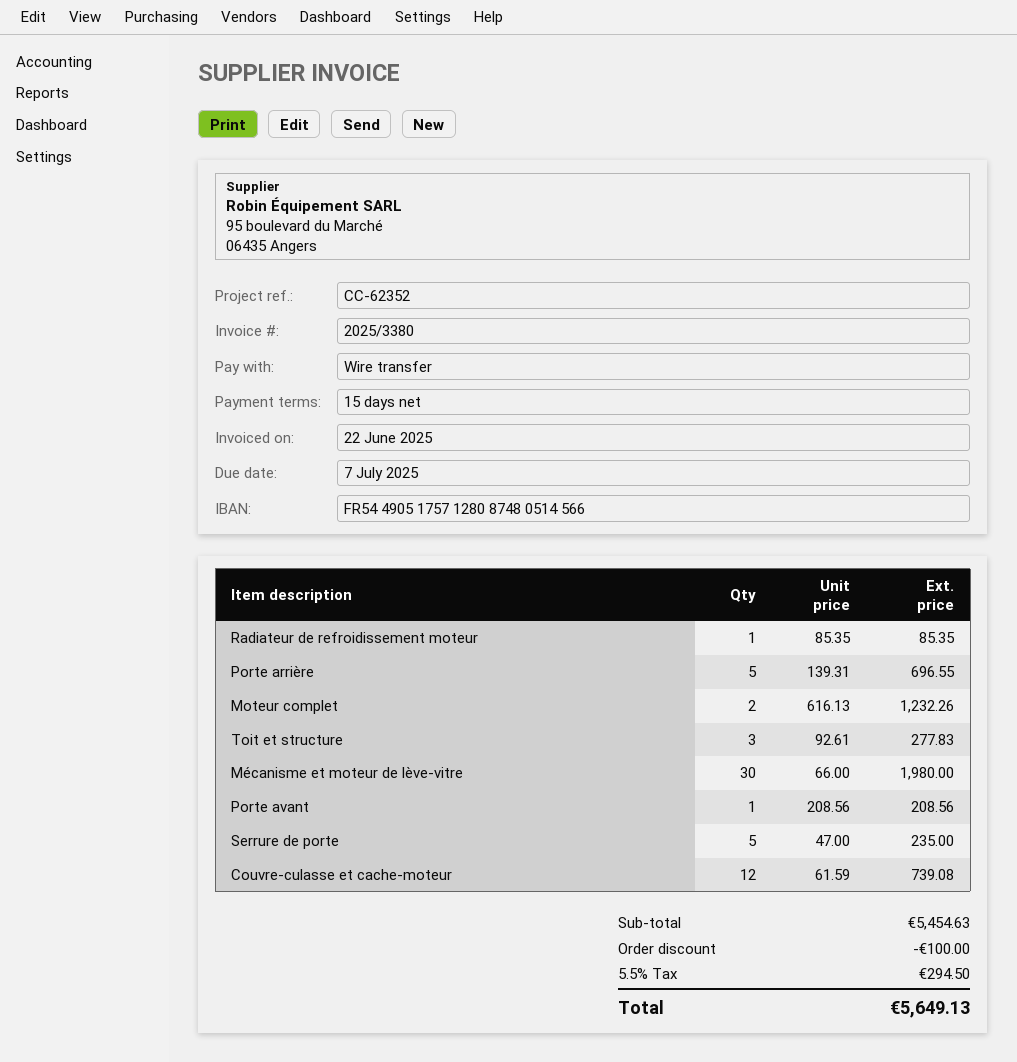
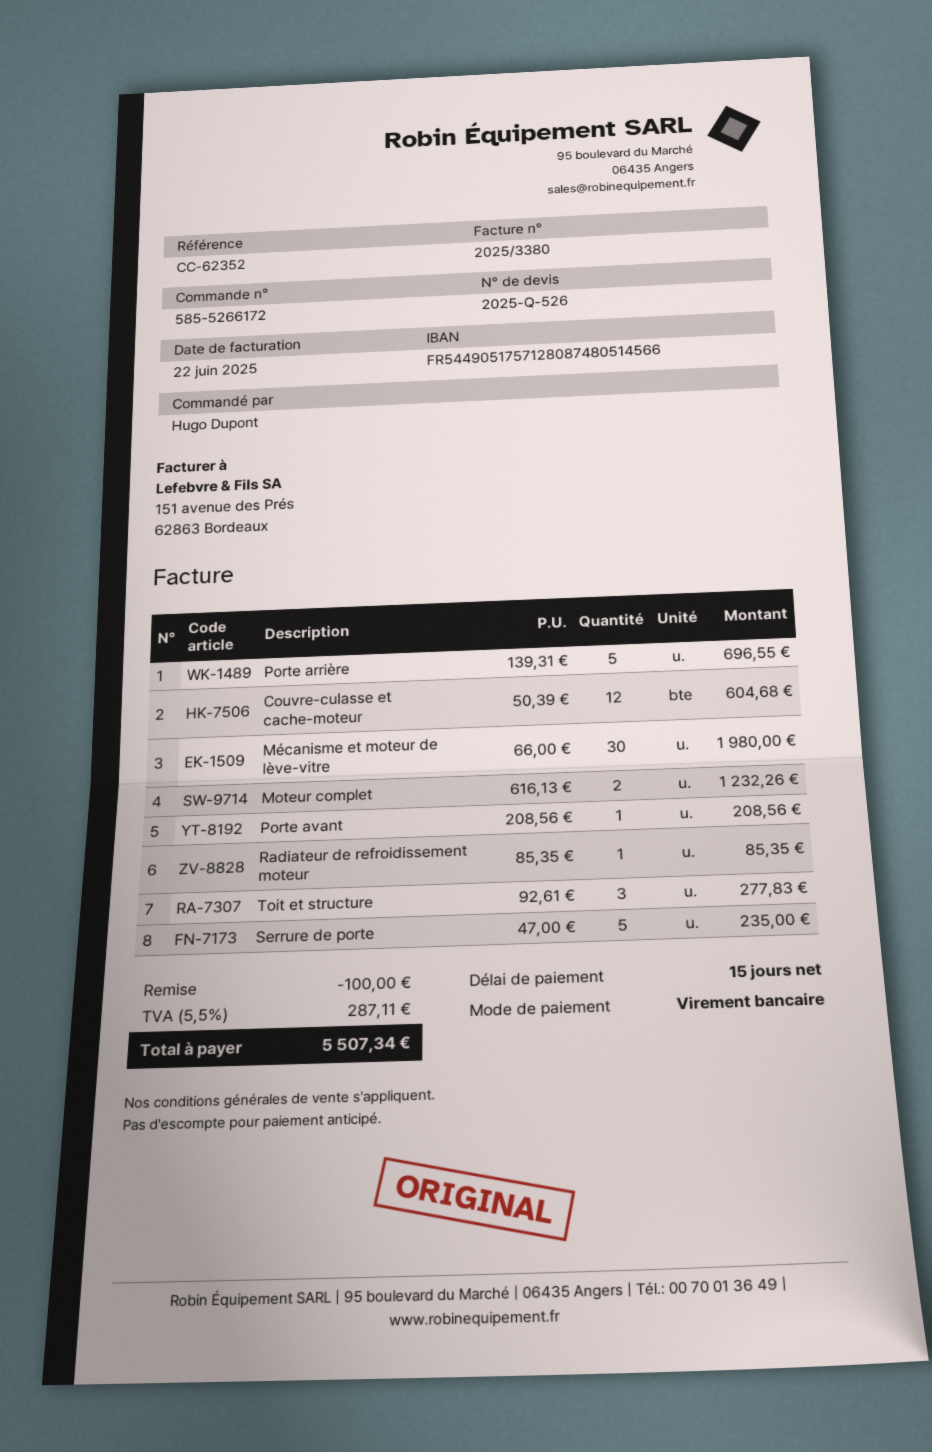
Couvre-culasse et cache-moteur: 12 x 61.59 = 739.08 -> 12 x 50.39 = 604.68
tax: 5.5% = 294.50 -> 5.5% = 287.11
total: 5649.13 -> 5507.34

